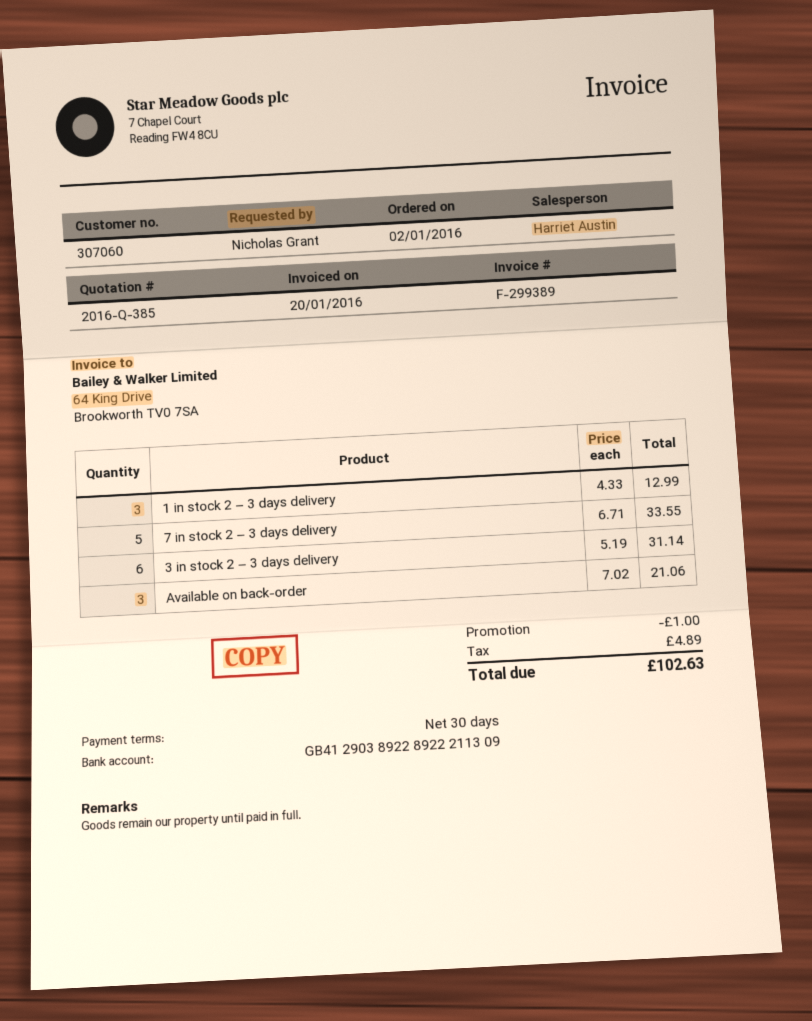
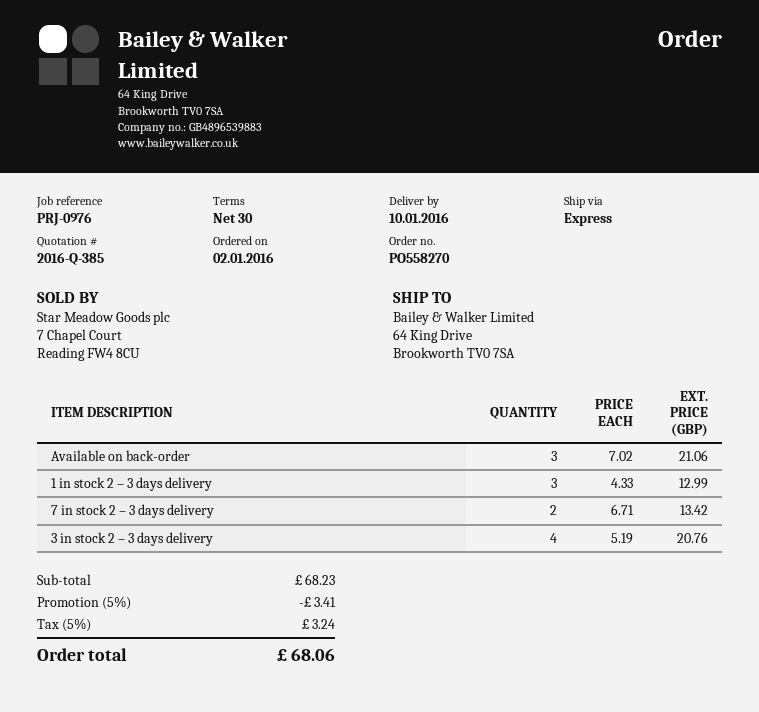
7 in stock 2 – 3 days delivery: 5 x 6.71 = 33.55 -> 2 x 6.71 = 13.42
3 in stock 2 – 3 days delivery: 6 x 5.19 = 31.14 -> 4 x 5.19 = 20.76
discount: 1.00 -> 3.41
tax: 4.89 -> 3.24
total: 102.63 -> 68.06

